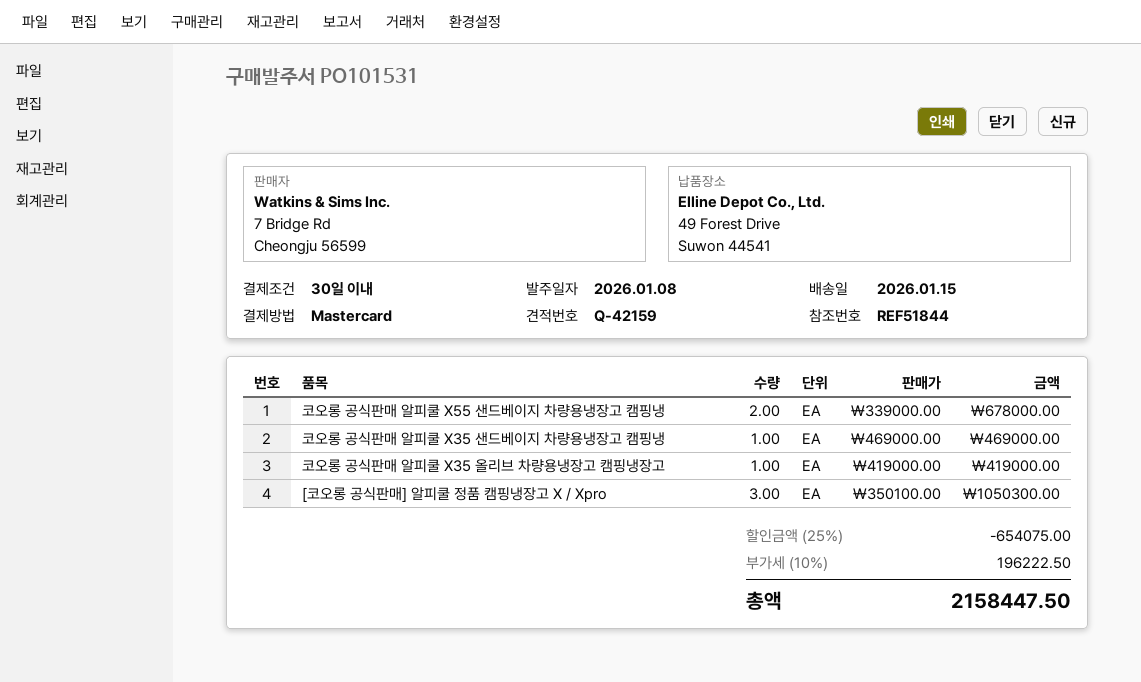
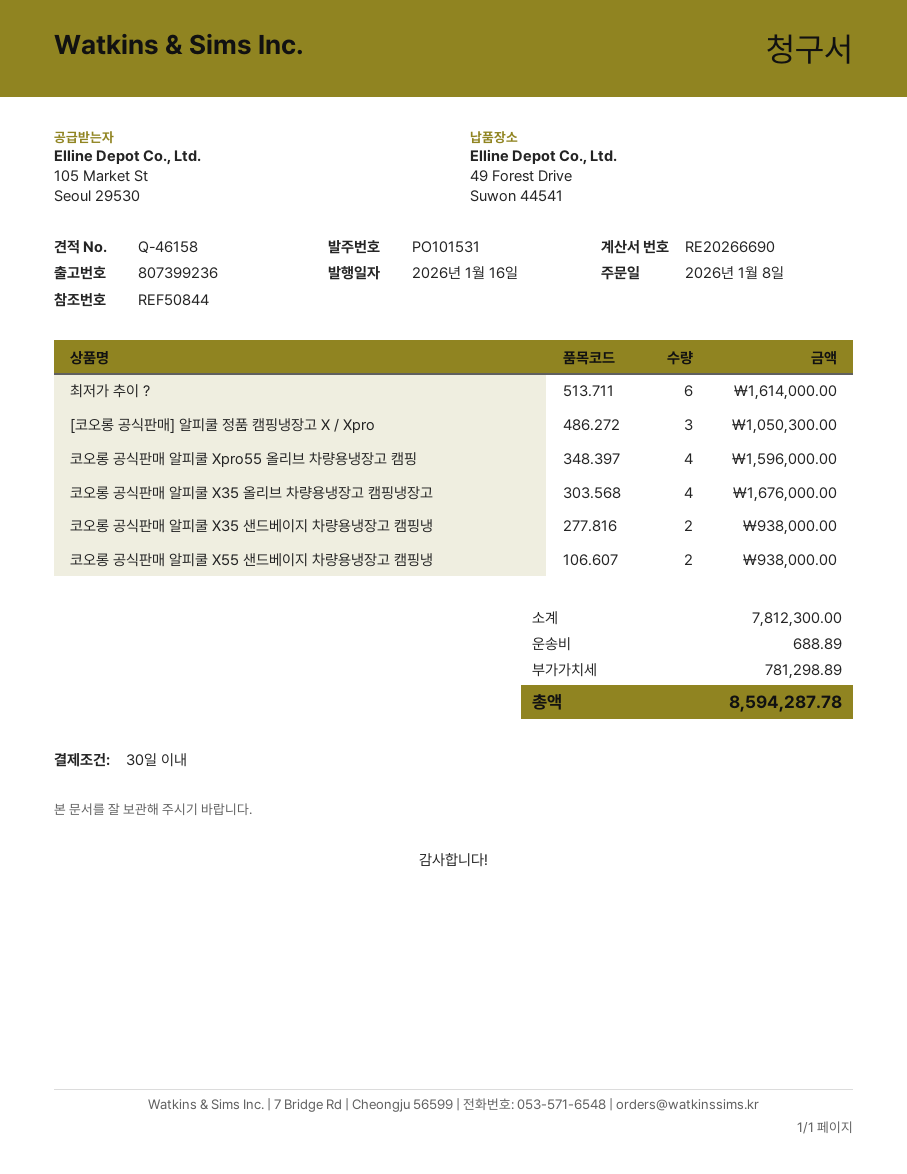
quote number: Q-42159 -> Q-46158
reference: REF51844 -> REF50844
코오롱 공식판매 알피쿨 X55 샌드베이지 차량용냉장고 캠핑냉: 2 for 678000.00 -> 2 for 938000.00
코오롱 공식판매 알피쿨 X35 샌드베이지 차량용냉장고 캠핑냉: 1 for 469000.00 -> 2 for 938000.00
코오롱 공식판매 알피쿨 X35 올리브 차량용냉장고 캠핑냉장고: 1 for 419000.00 -> 4 for 1676000.00
최저가 추이 ?: none -> 6 for 1614000.00
코오롱 공식판매 알피쿨 Xpro55 올리브 차량용냉장고 캠핑: none -> 4 for 1596000.00
discount: 25% = 654075.00 -> none
shipping: none -> 688.89
tax: 196222.50 -> 781298.89
total: 2158447.50 -> 8594287.78

